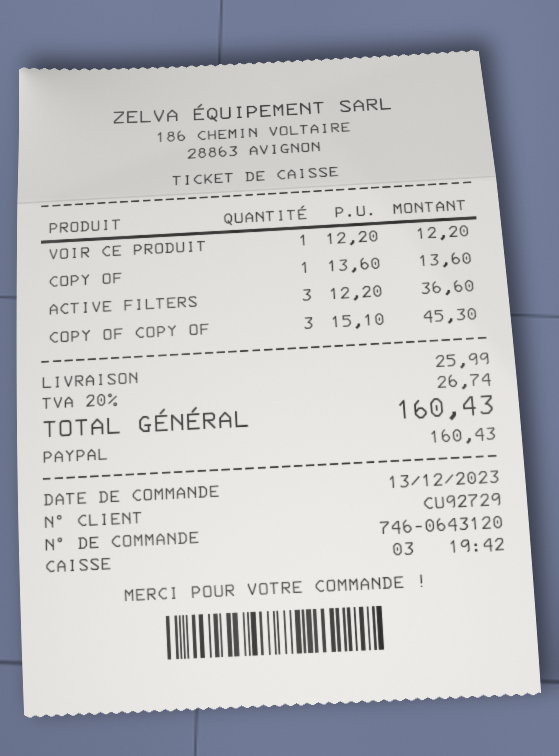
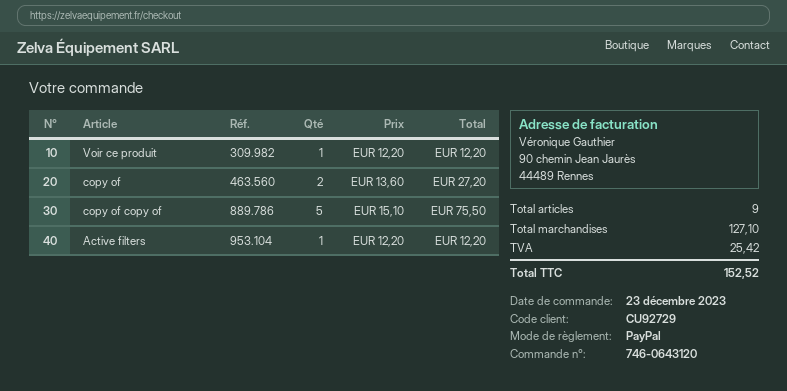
order date: 2023-12-13 -> 2023-12-23
COPY OF: 1 x 13.60 = 13.60 -> 2 x 13.60 = 27.20
ACTIVE FILTERS: 3 x 12.20 = 36.60 -> 1 x 12.20 = 12.20
COPY OF COPY OF: 3 x 15.10 = 45.30 -> 5 x 15.10 = 75.50
shipping: 25.99 -> none
tax: 26.74 -> 25.42
total: 160.43 -> 152.52

